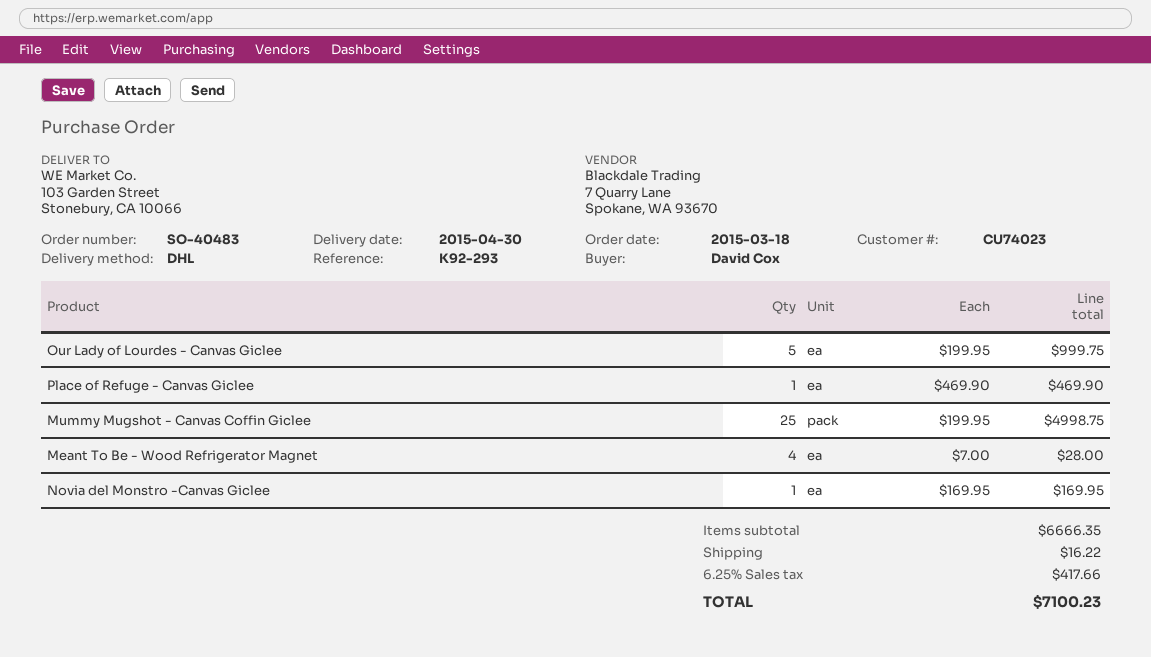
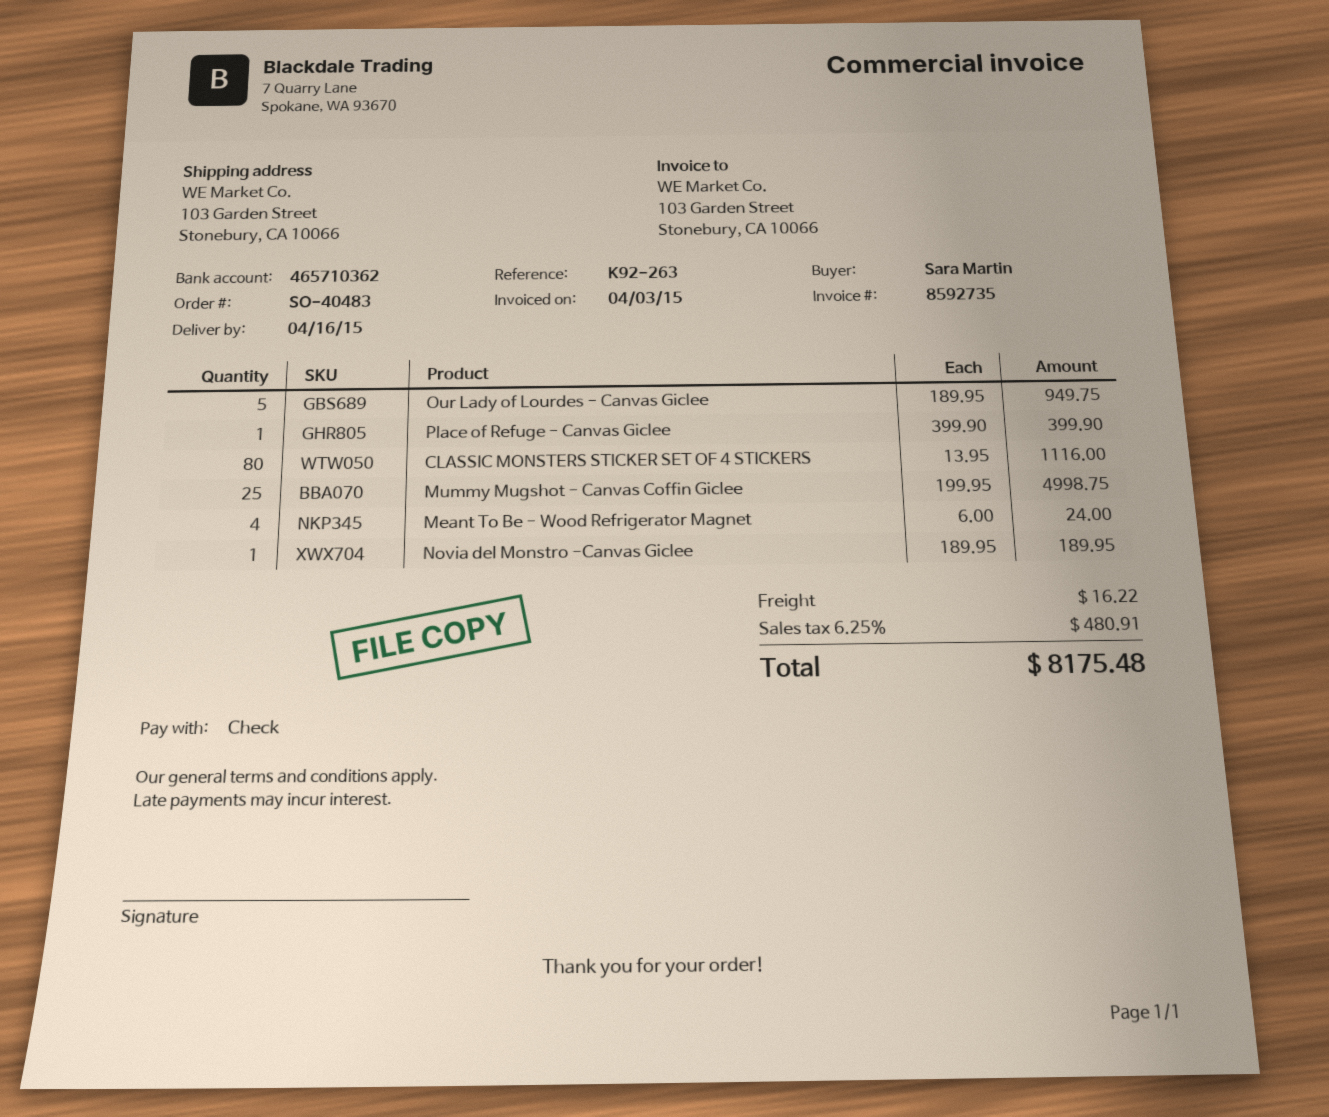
delivery date: 2015-04-30 -> 2015-04-16
reference: K92-293 -> K92-263
ordered by: David Cox -> Sara Martin
Our Lady of Lourdes - Canvas Giclee: 5 x 199.95 = 999.75 -> 5 x 189.95 = 949.75
Place of Refuge - Canvas Giclee: 1 x 469.90 = 469.90 -> 1 x 399.90 = 399.90
Meant To Be - Wood Refrigerator Magnet: 4 x 7.00 = 28.00 -> 4 x 6.00 = 24.00
Novia del Monstro -Canvas Giclee: 1 x 169.95 = 169.95 -> 1 x 189.95 = 189.95
CLASSIC MONSTERS STICKER SET OF 4 STICKERS: none -> 80 x 13.95 = 1116.00
tax: 6.25% = 417.66 -> 6.25% = 480.91
total: 7100.23 -> 8175.48

